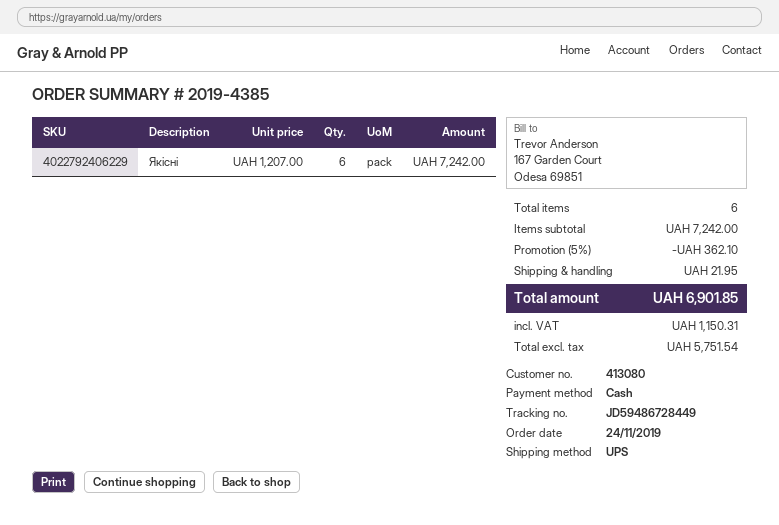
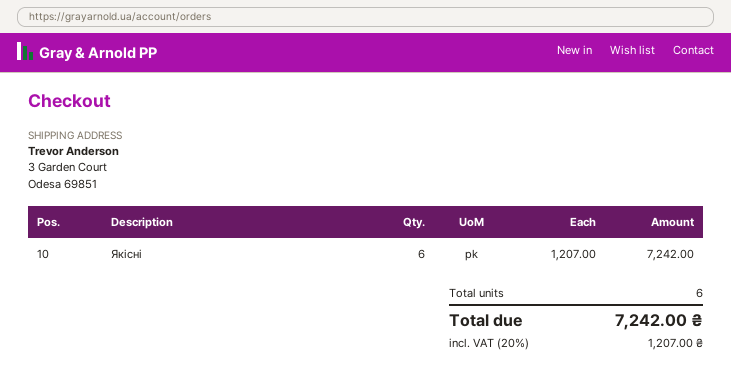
discount: 5% = 362.10 -> none
shipping: 21.95 -> none
tax: 1150.31 -> 1207.00
total: 6901.85 -> 7242.00

